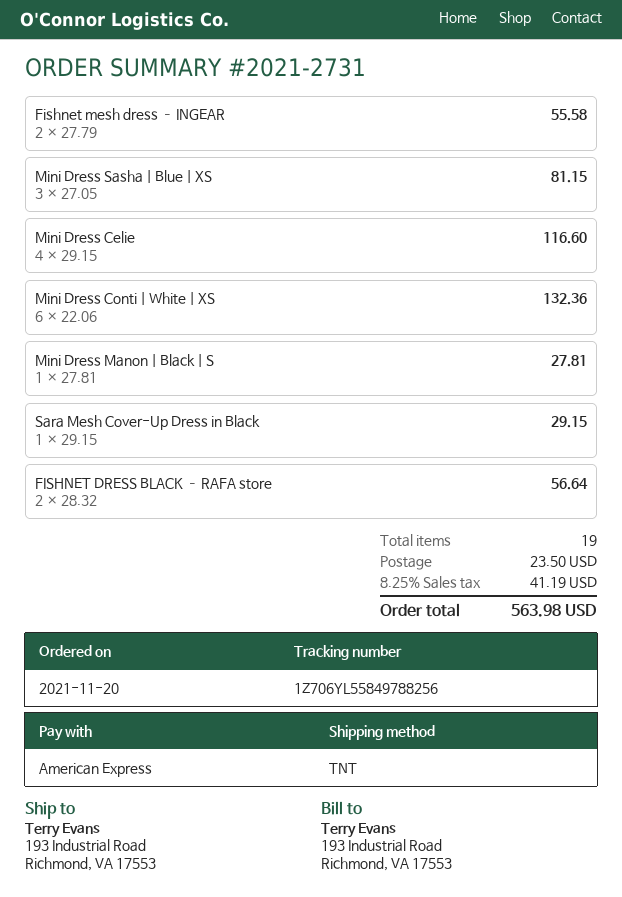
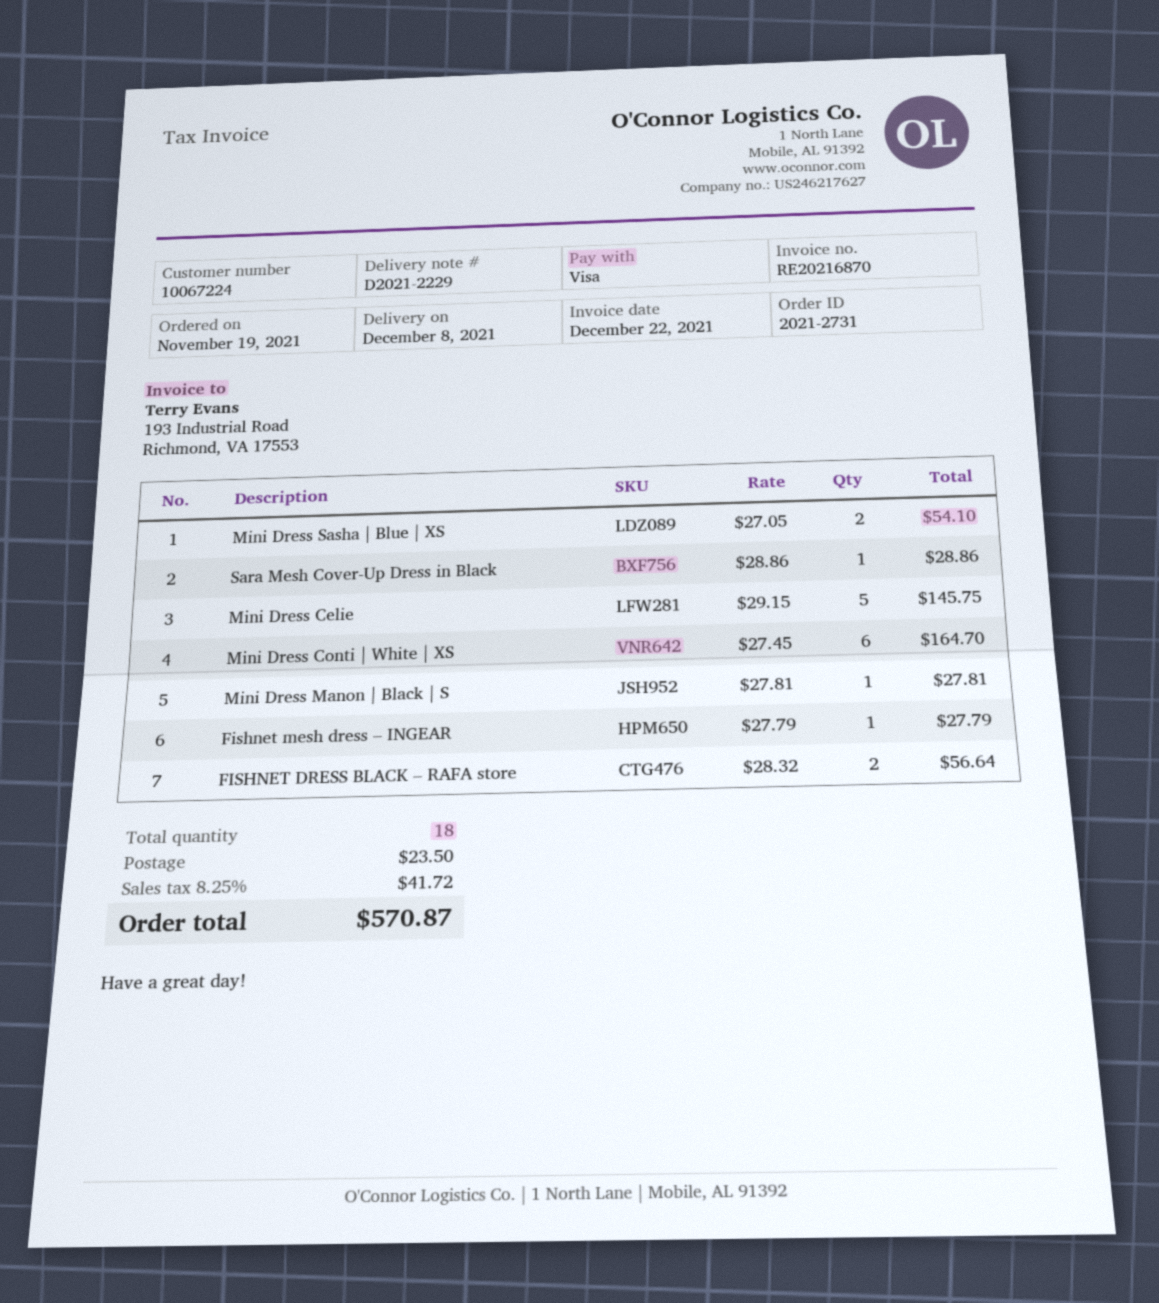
order date: 2021-11-20 -> 2021-11-19
payment method: American Express -> Visa
Fishnet mesh dress – INGEAR: 2 x 27.79 = 55.58 -> 1 x 27.79 = 27.79
Mini Dress Sasha | Blue | XS: 3 x 27.05 = 81.15 -> 2 x 27.05 = 54.10
Mini Dress Celie: 4 x 29.15 = 116.60 -> 5 x 29.15 = 145.75
Mini Dress Conti | White | XS: 6 x 22.06 = 132.36 -> 6 x 27.45 = 164.70
Sara Mesh Cover-Up Dress in Black: 1 x 29.15 = 29.15 -> 1 x 28.86 = 28.86
total quantity: 19 -> 18
tax: 8.25% = 41.19 -> 8.25% = 41.72
total: 563.98 -> 570.87

